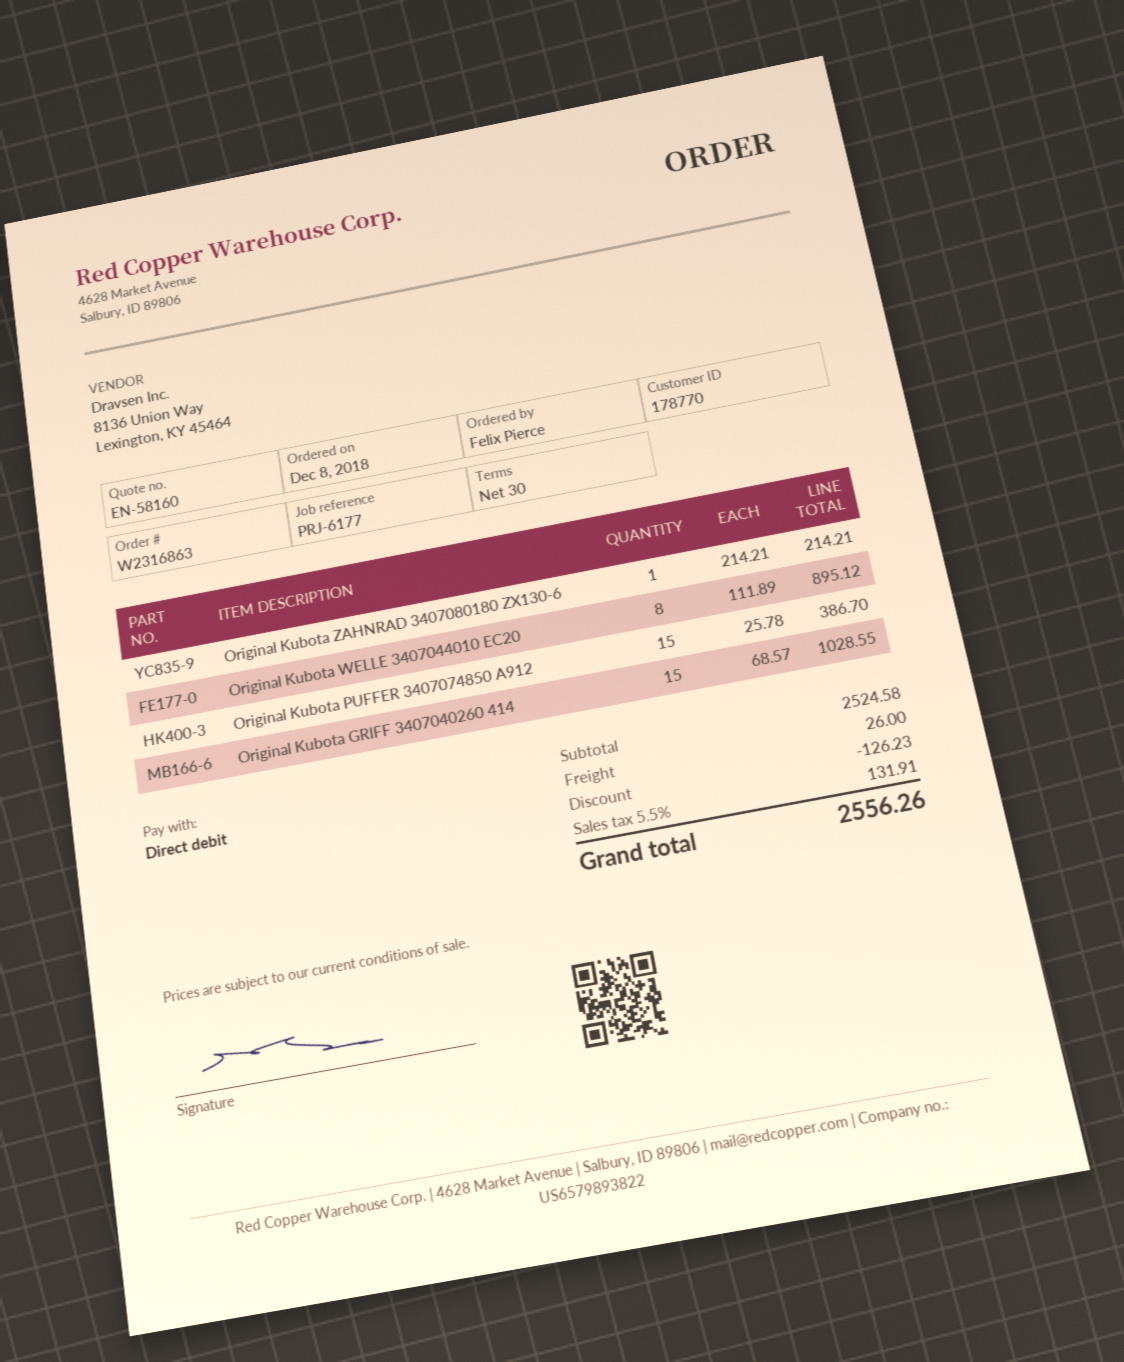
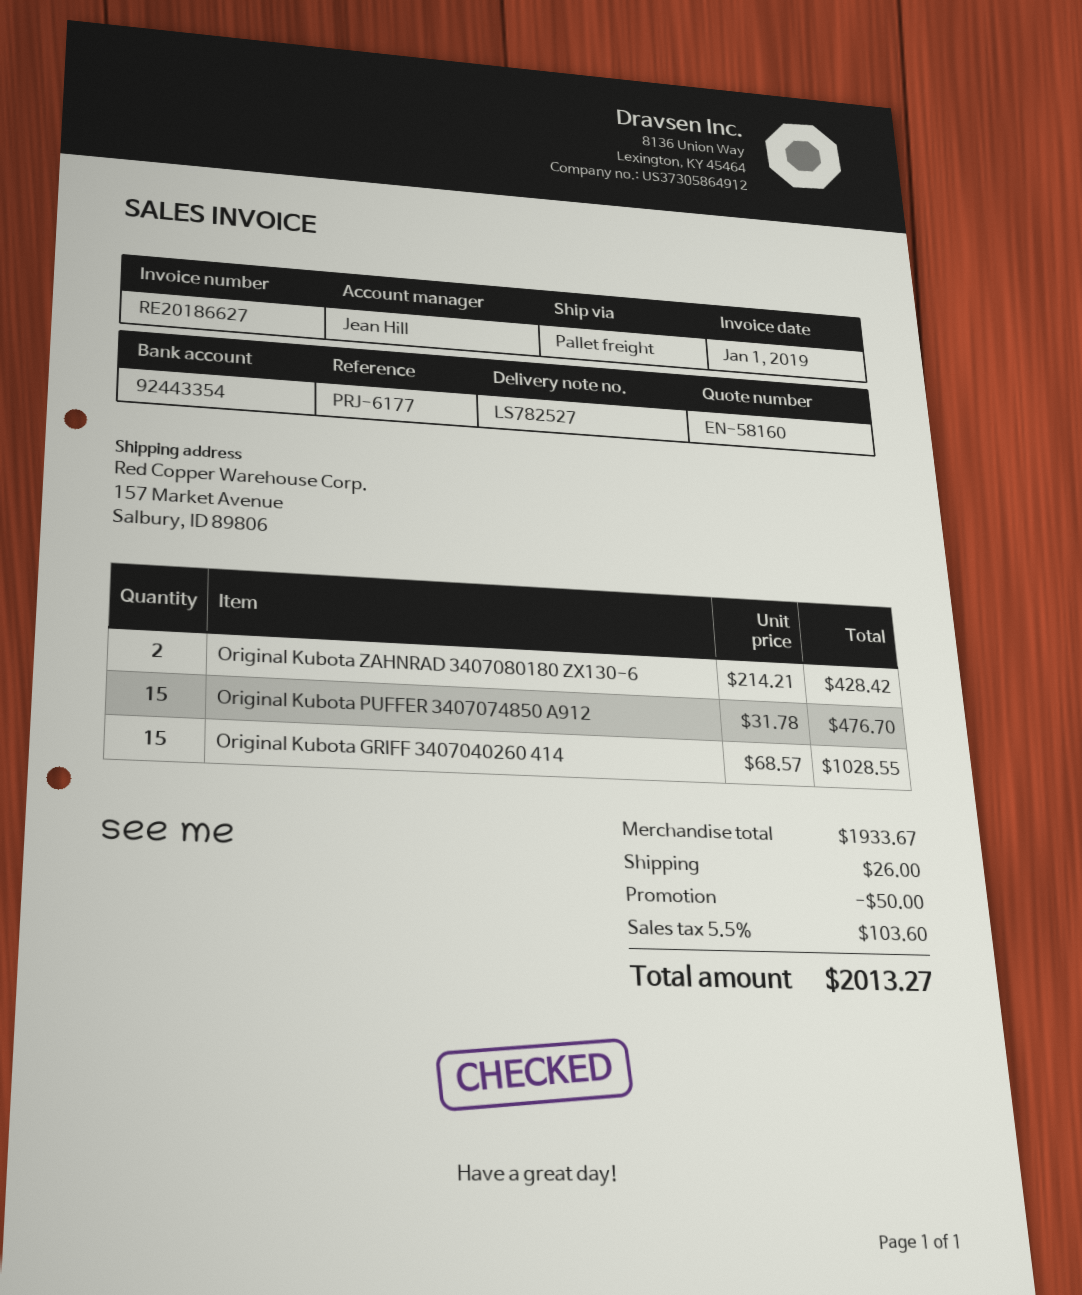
Original Kubota ZAHNRAD 3407080180 ZX130-6: 1 x 214.21 = 214.21 -> 2 x 214.21 = 428.42
Original Kubota WELLE 3407044010 EC20: 8 x 111.89 = 895.12 -> none
Original Kubota PUFFER 3407074850 A912: 15 x 25.78 = 386.70 -> 15 x 31.78 = 476.70
subtotal: 2524.58 -> 1933.67
discount: 126.23 -> 50.00
tax: 5.5% = 131.91 -> 5.5% = 103.60
total: 2556.26 -> 2013.27

